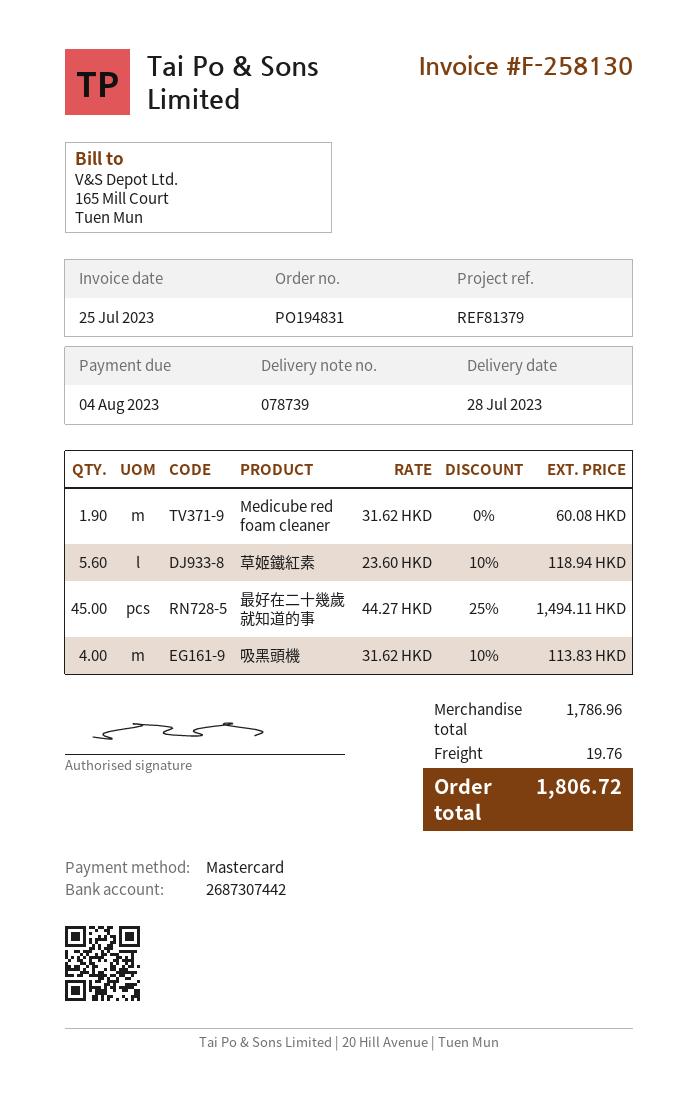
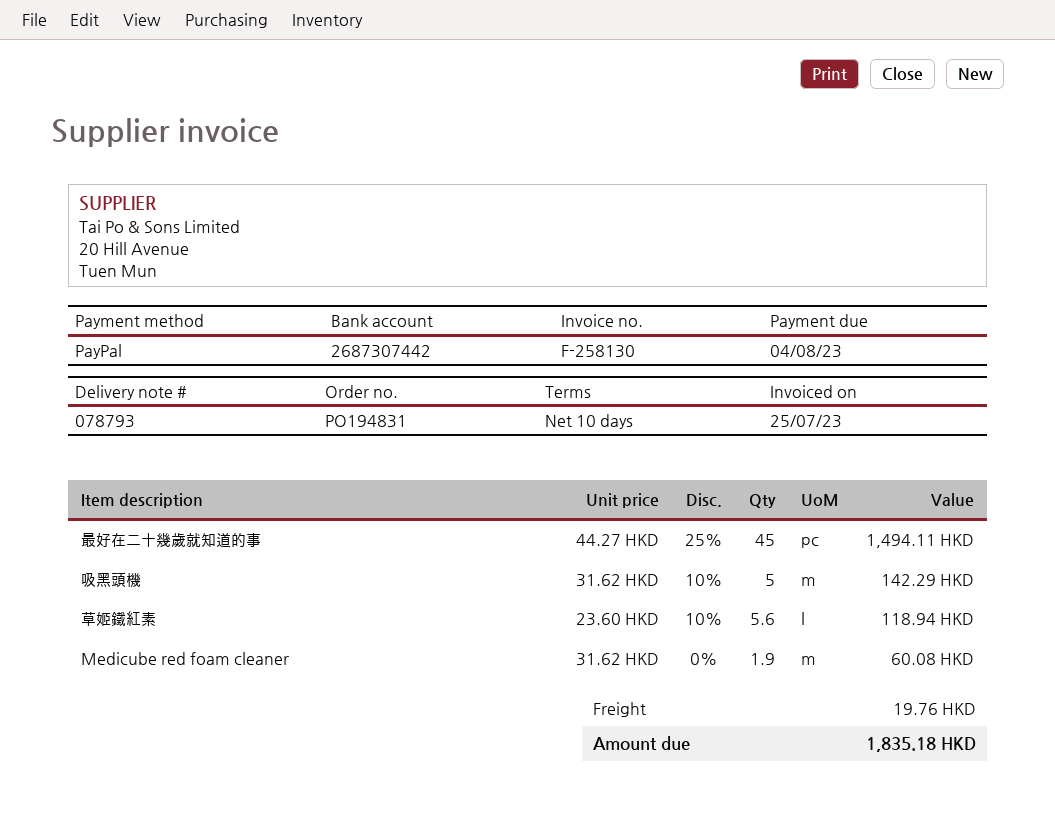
delivery note number: 078739 -> 078793
payment method: Mastercard -> PayPal
吸黑頭機: 4 x 31.62 - 10% = 113.83 -> 5 x 31.62 - 10% = 142.29
total: 1806.72 -> 1835.18

